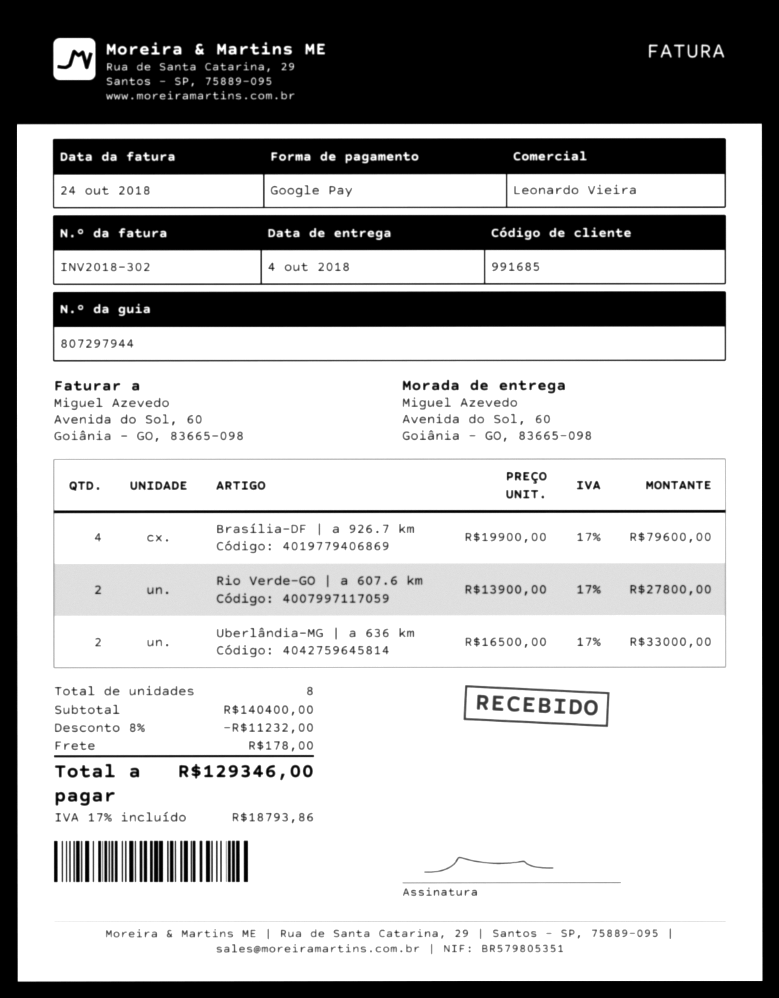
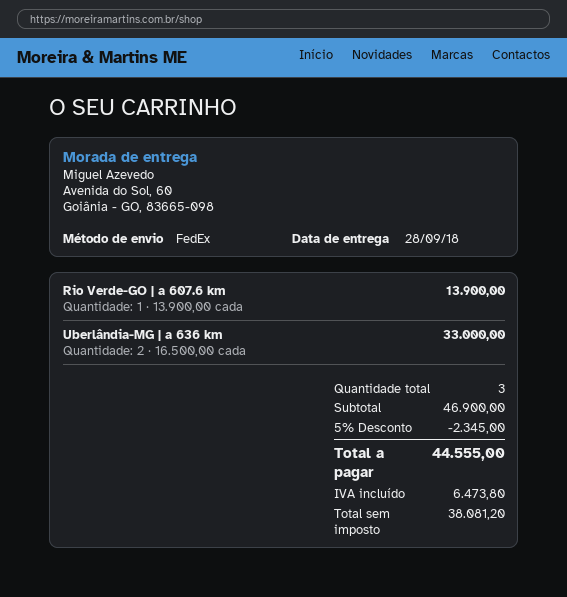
delivery date: 2018-10-04 -> 2018-09-28
Brasília-DF | a 926.7 km: 4 x 19900.00 = 79600.00 -> none
Rio Verde-GO | a 607.6 km: 2 x 13900.00 = 27800.00 -> 1 x 13900.00 = 13900.00
total quantity: 8 -> 3
subtotal: 140400.00 -> 46900.00
discount: 8% = 11232.00 -> 5% = 2345.00
shipping: 178.00 -> none
tax: 18793.86 -> 6473.80
total: 129346.00 -> 44555.00

